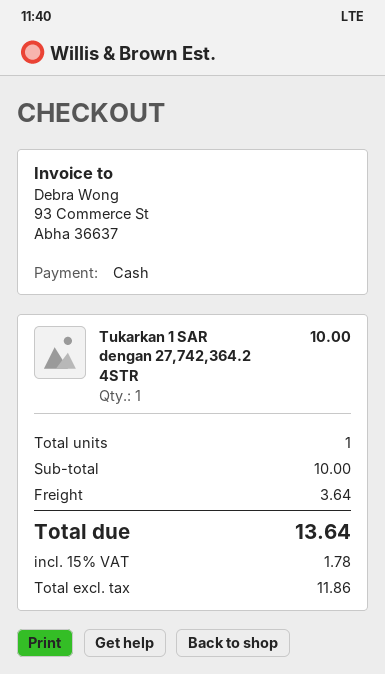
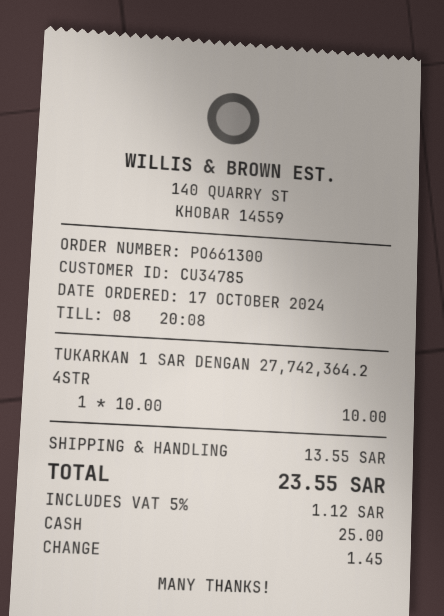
shipping: 3.64 -> 13.55
tax: 15% = 1.78 -> 5% = 1.12
total: 13.64 -> 23.55

